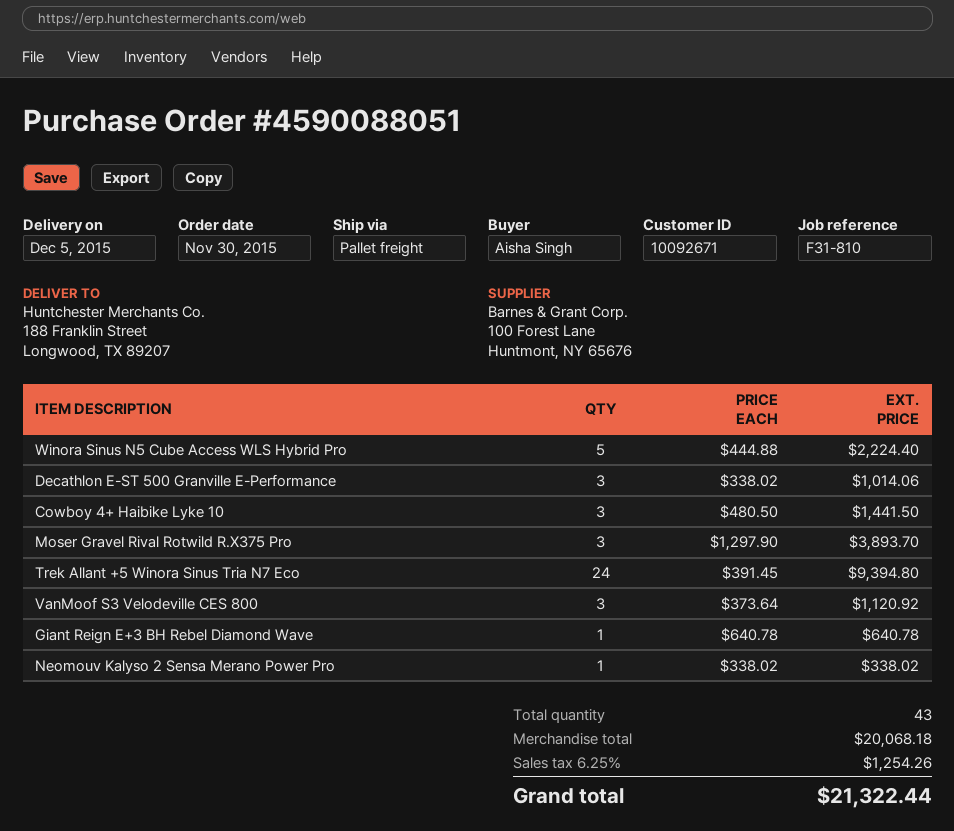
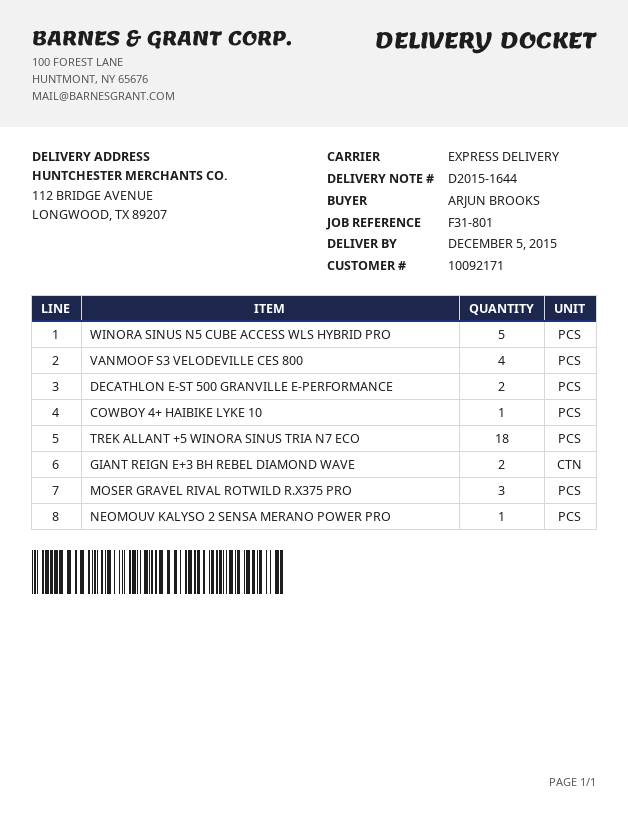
customer number: 10092671 -> 10092171
reference: F31-810 -> F31-801
ordered by: Aisha Singh -> ARJUN BROOKS
shipping method: pallet freight -> express
ship to: 188 Franklin Street, Longwood, TX 89207 -> 112 BRIDGE AVENUE, LONGWOOD, TX 89207
Decathlon E-ST 500 Granville E-Performance: 3 -> 2
Cowboy 4+ Haibike Lyke 10: 3 -> 1
Trek Allant +5 Winora Sinus Tria N7 Eco: 24 -> 18
VanMoof S3 Velodeville CES 800: 3 -> 4
Giant Reign E+3 BH Rebel Diamond Wave: 1 -> 2

